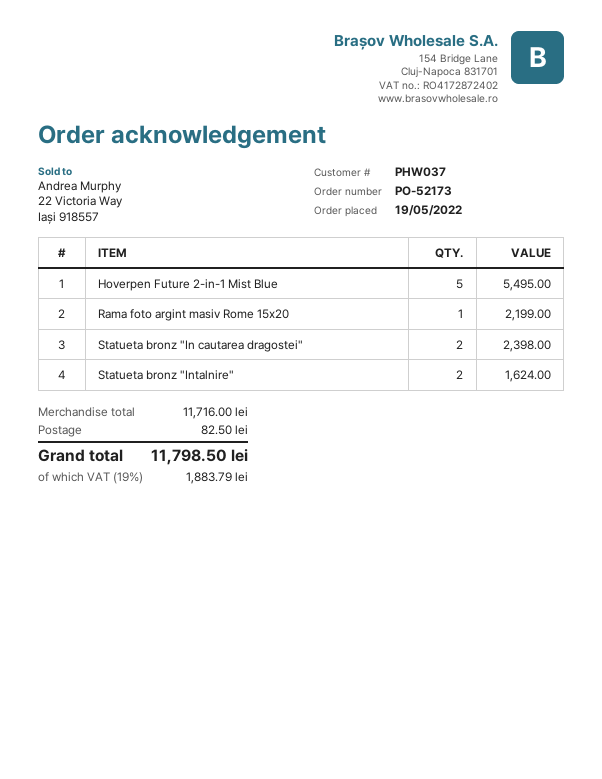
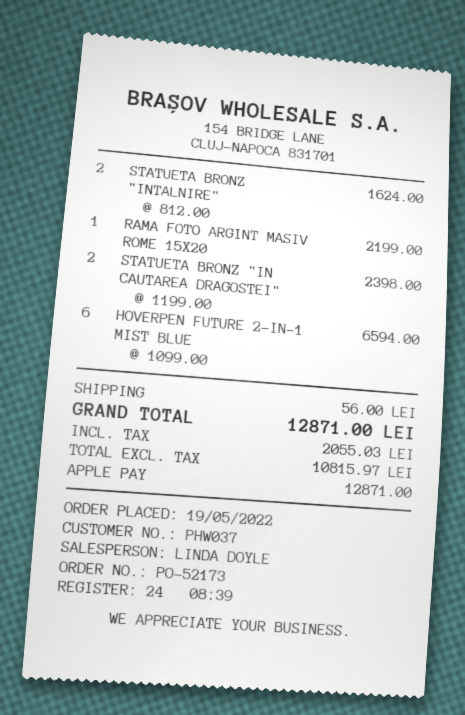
Hoverpen Future 2-in-1 Mist Blue: 5 for 5495.00 -> 6 for 6594.00
shipping: 82.50 -> 56.00
tax: 1883.79 -> 2055.03
total: 11798.50 -> 12871.00

